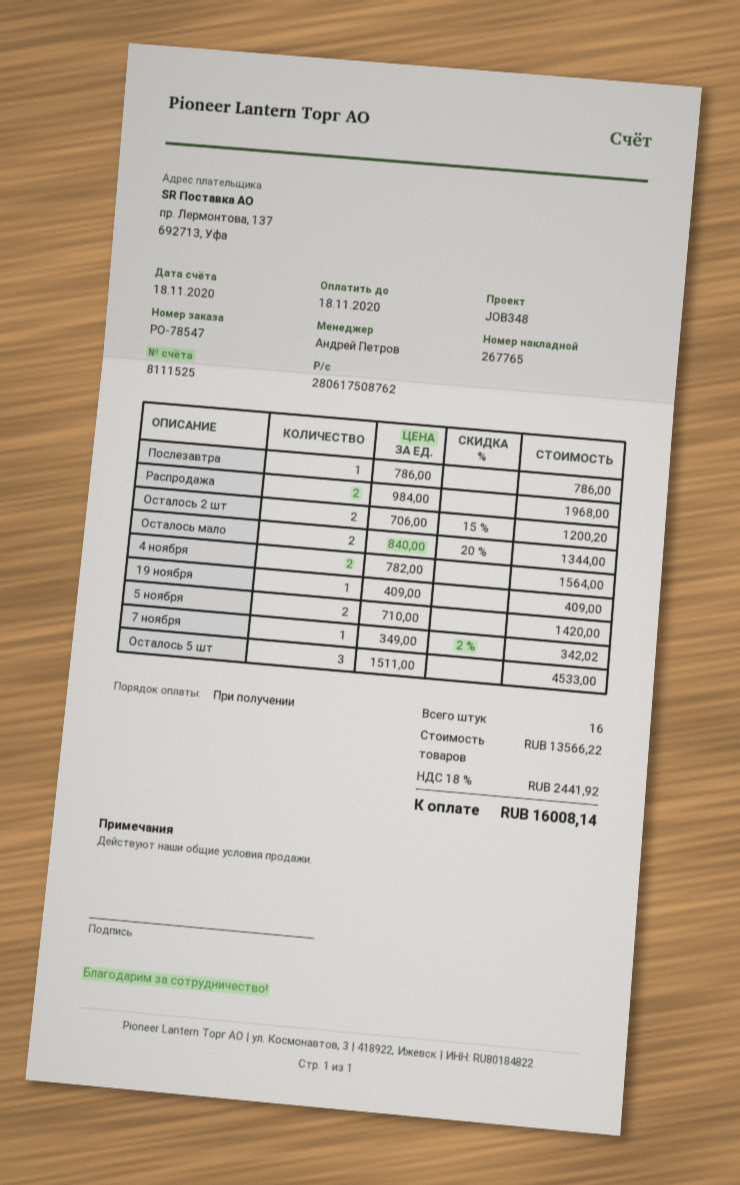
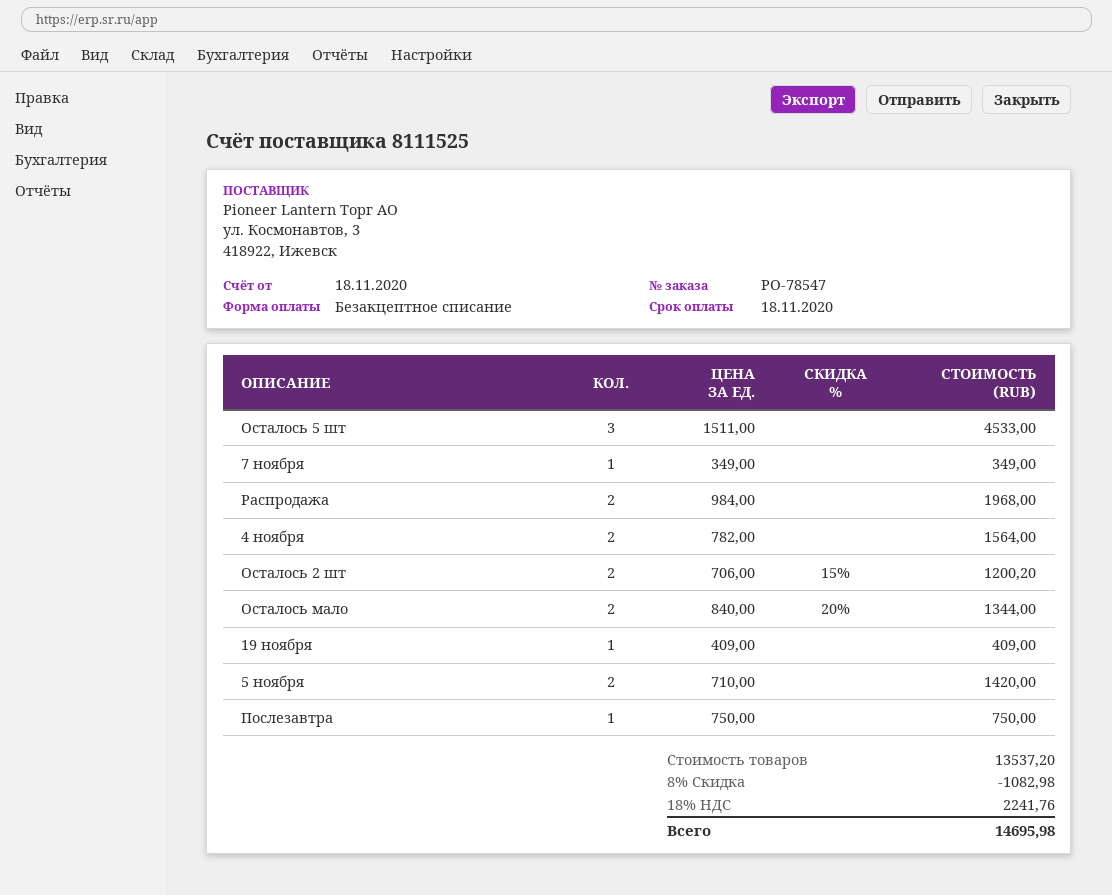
Послезавтра: 1 x 786.00 = 786.00 -> 1 x 750.00 = 750.00
7 ноября: 1 x 349.00 - 2% = 342.02 -> 1 x 349.00 = 349.00
subtotal: 13566.22 -> 13537.20
discount: none -> 8% = 1082.98
tax: 18% = 2441.92 -> 18% = 2241.76
total: 16008.14 -> 14695.98

